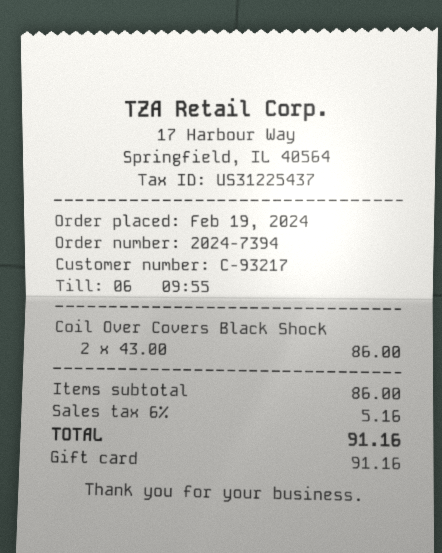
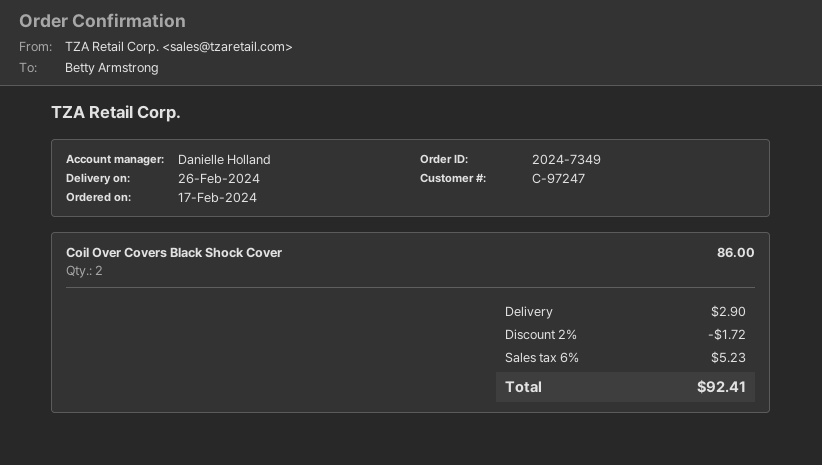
order number: 2024-7394 -> 2024-7349
order date: 2024-02-19 -> 2024-02-17
customer number: C-93217 -> C-97247
discount: none -> 2% = 1.72
shipping: none -> 2.90
tax: 6% = 5.16 -> 6% = 5.23
total: 91.16 -> 92.41

